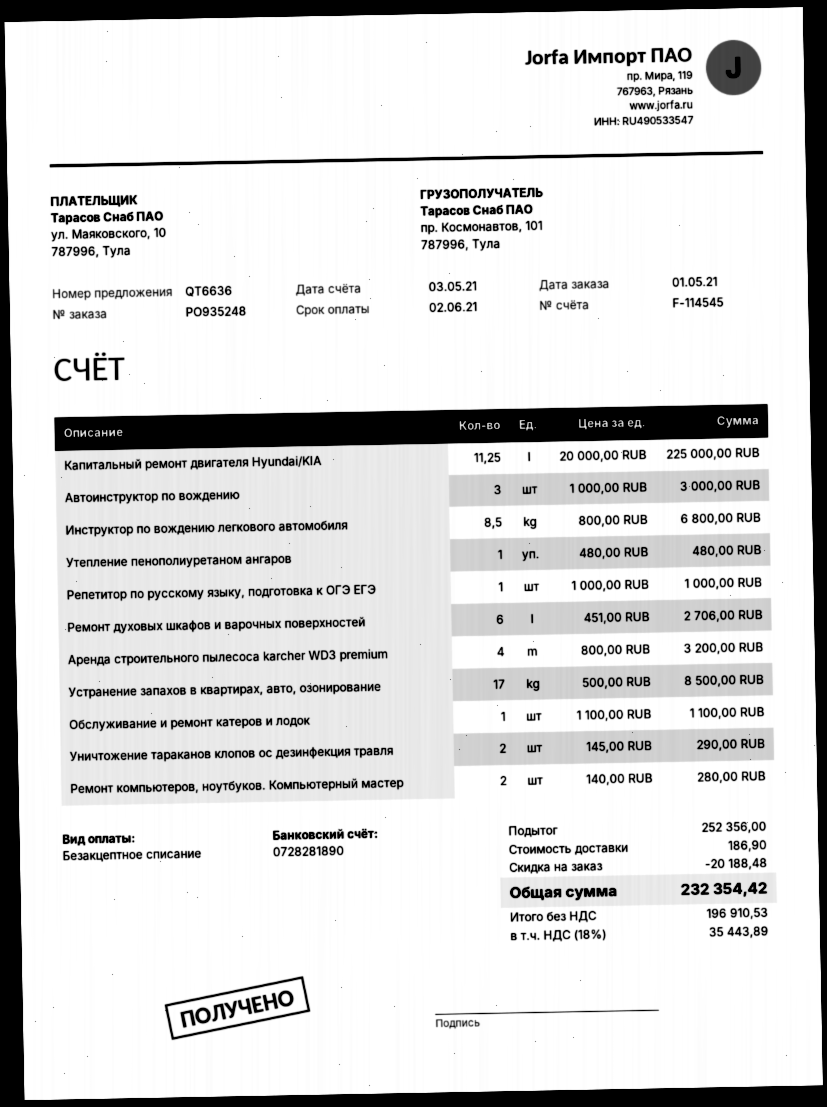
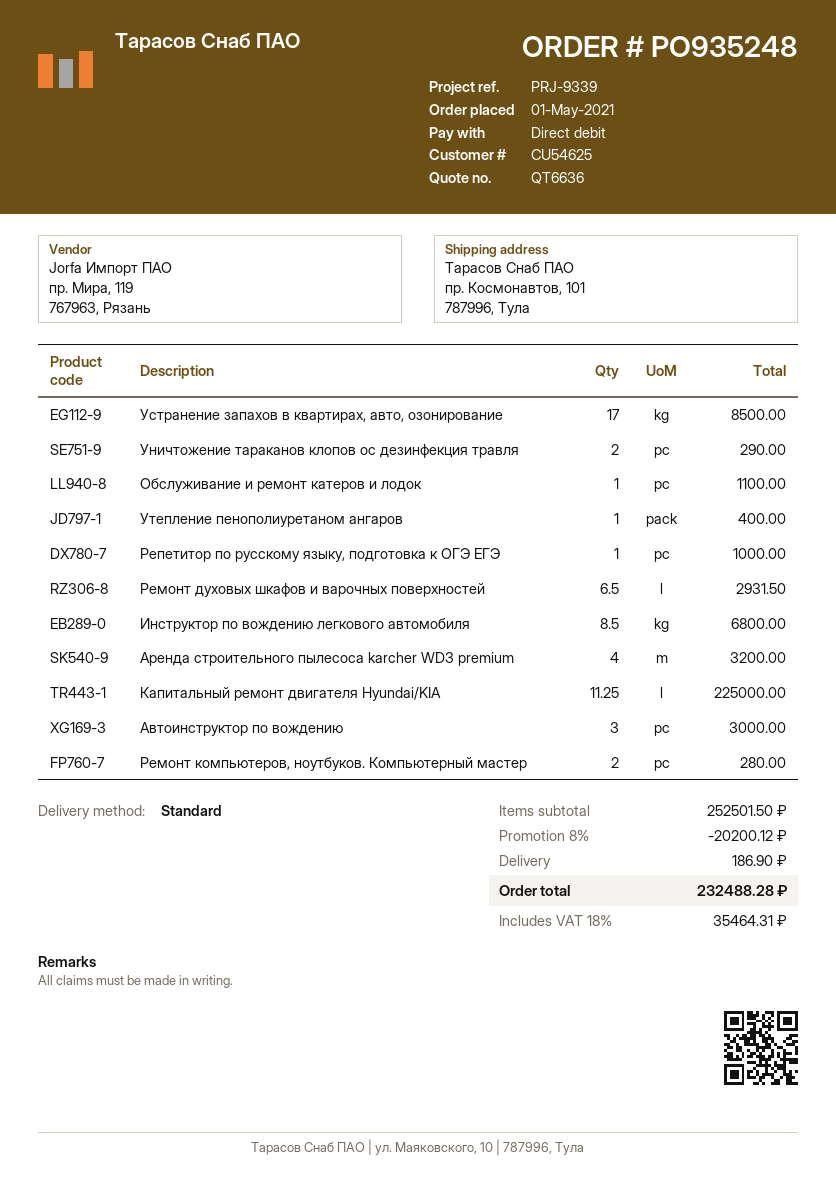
Утепление пенополиуретаном ангаров: 1 for 480.00 -> 1 for 400.00
Ремонт духовых шкафов и варочных поверхностей: 6 for 2706.00 -> 6.5 for 2931.50
subtotal: 252356.00 -> 252501.50
discount: 20188.48 -> 20200.12
tax: 18% = 35443.89 -> 18% = 35464.31
total: 232354.42 -> 232488.28

